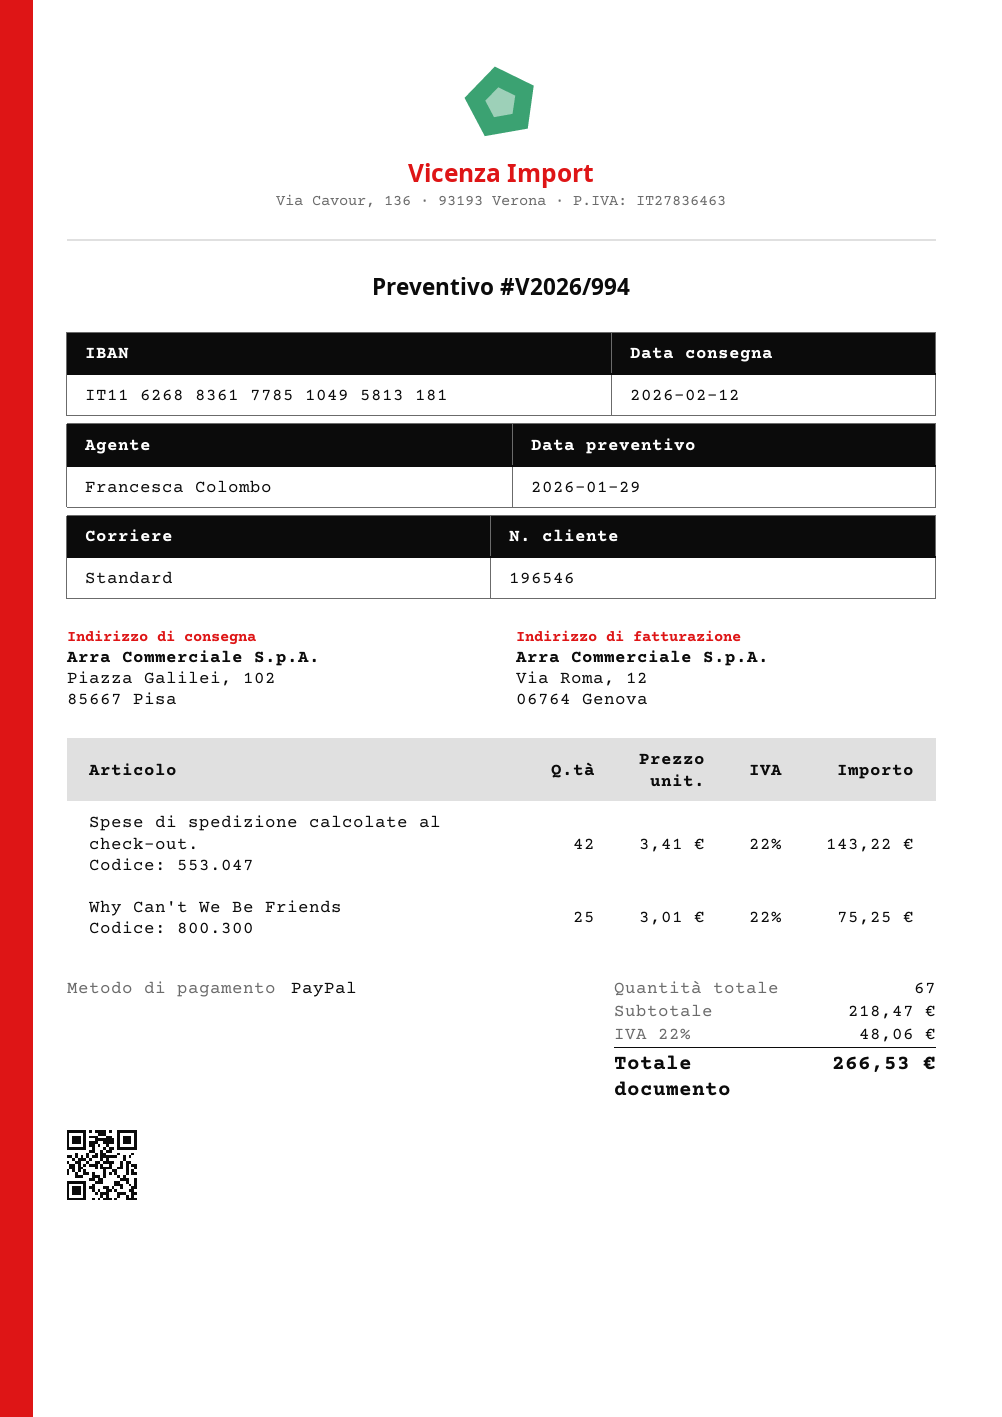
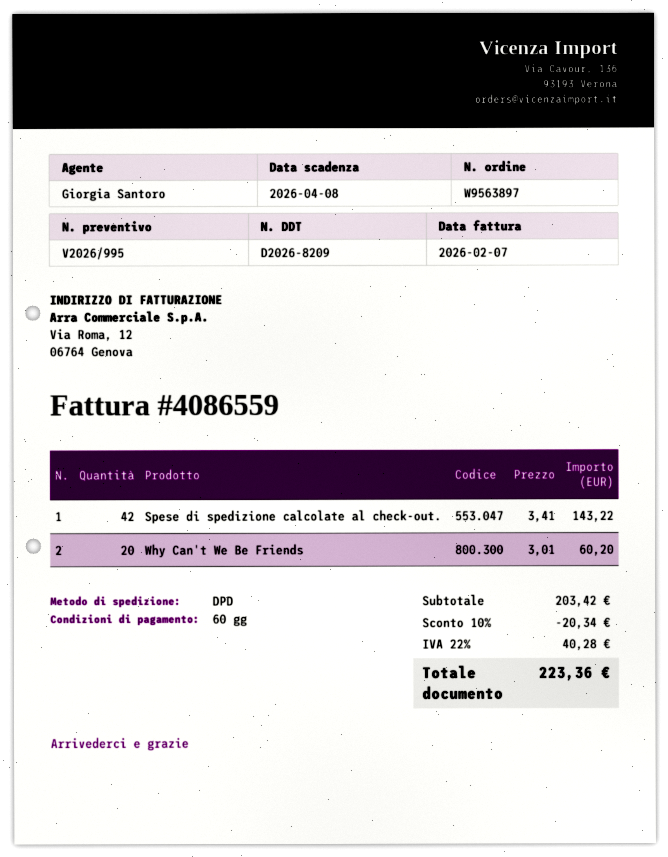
quote number: V2026/994 -> V2026/995
sales rep: Francesca Colombo -> Giorgia Santoro
shipping method: standard -> DPD
Why Can't We Be Friends: 25 x 3.01 = 75.25 -> 20 x 3.01 = 60.20
subtotal: 218.47 -> 203.42
discount: none -> 10% = 20.34
tax: 22% = 48.06 -> 22% = 40.28
total: 266.53 -> 223.36

